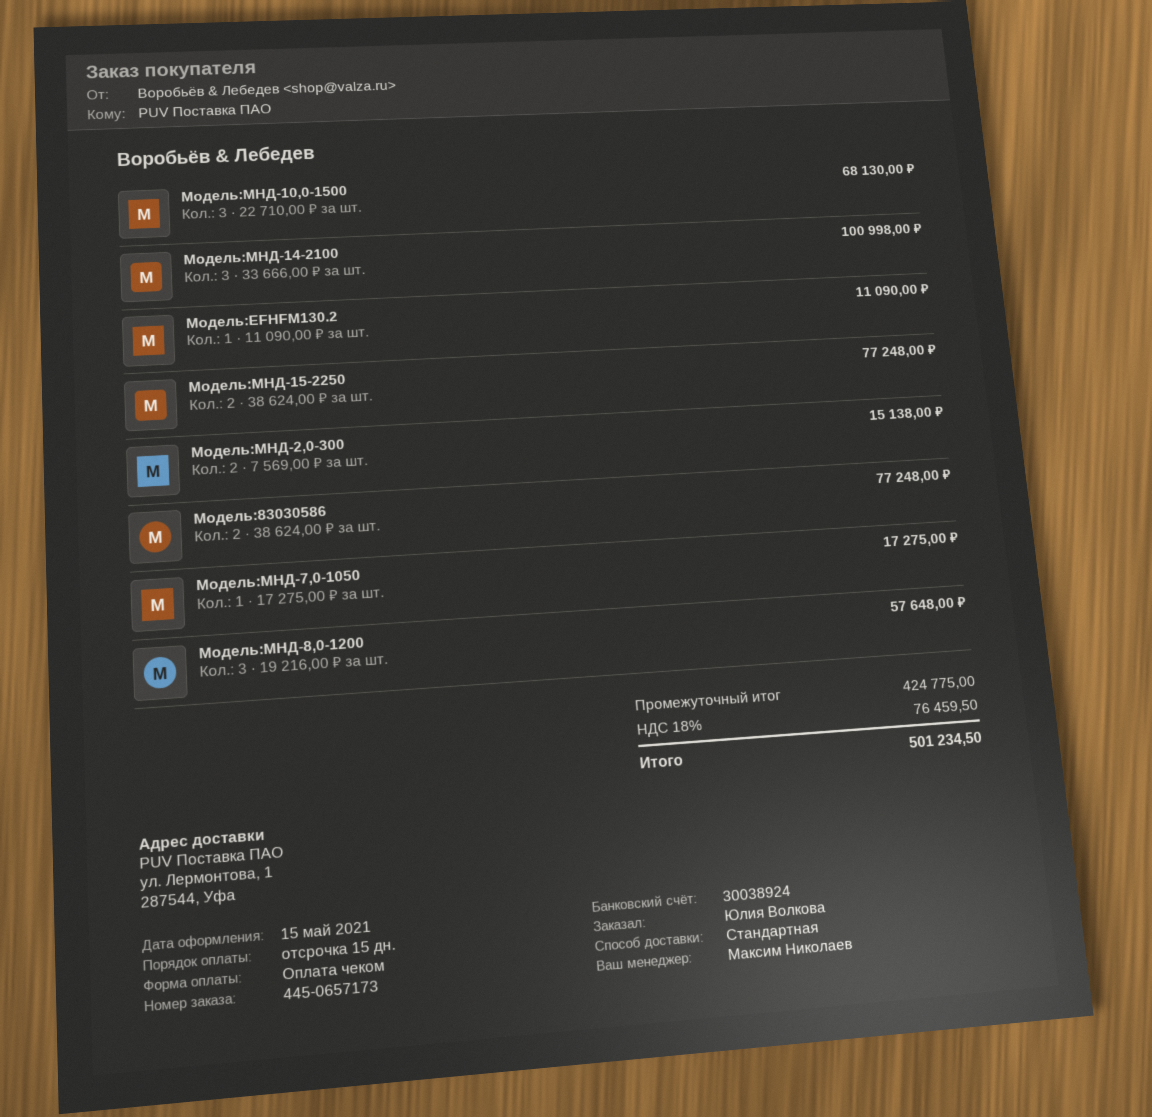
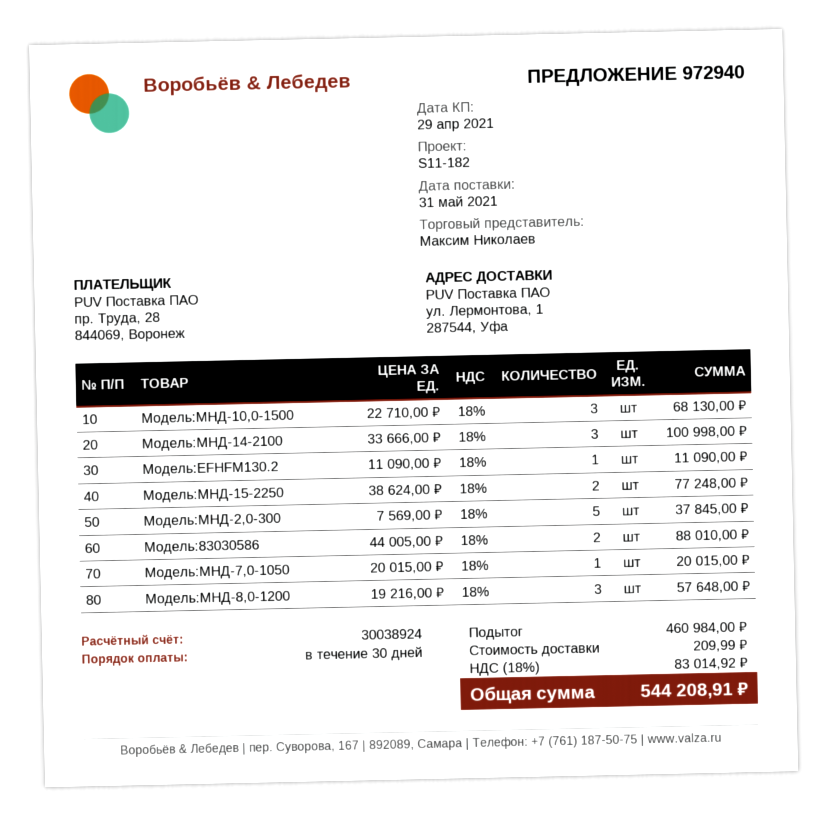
payment terms: 15 days -> 30 days
Модель:МНД-2,0-300: 2 x 7569.00 = 15138.00 -> 5 x 7569.00 = 37845.00
Модель:83030586: 2 x 38624.00 = 77248.00 -> 2 x 44005.00 = 88010.00
Модель:МНД-7,0-1050: 1 x 17275.00 = 17275.00 -> 1 x 20015.00 = 20015.00
subtotal: 424775.00 -> 460984.00
shipping: none -> 209.99
tax: 18% = 76459.50 -> 18% = 83014.92
total: 501234.50 -> 544208.91

